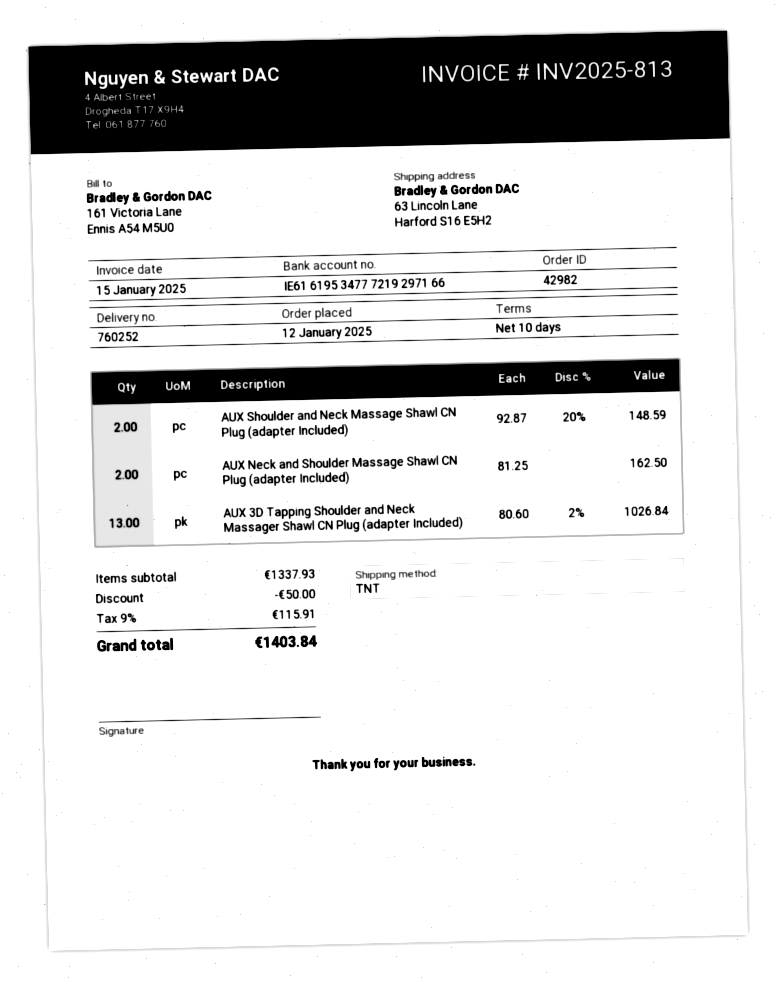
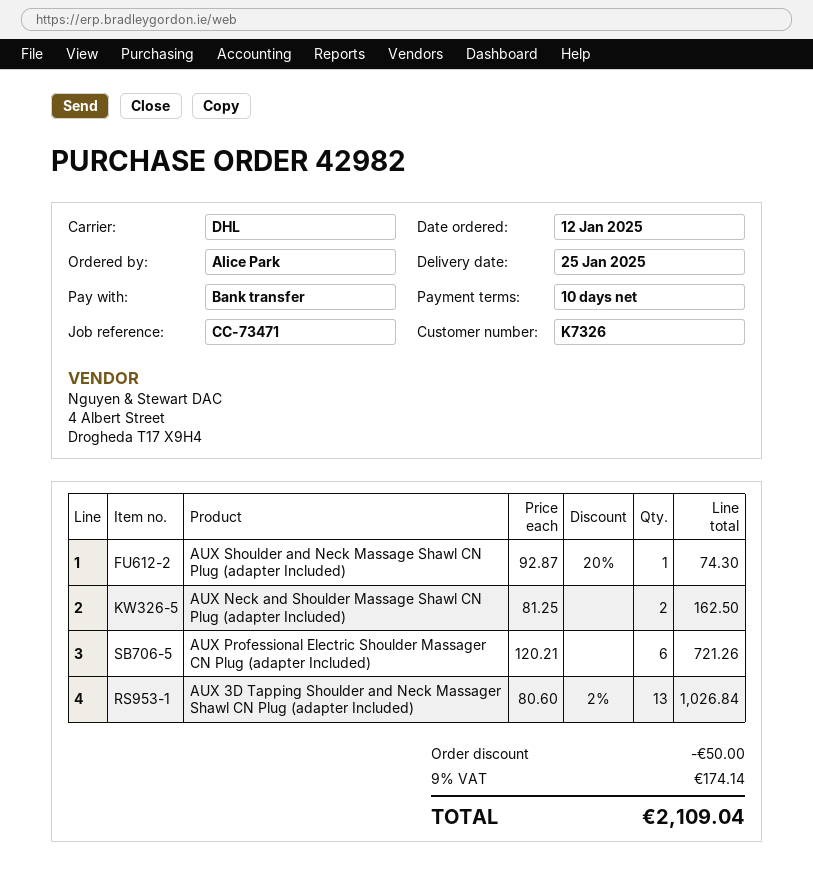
shipping method: TNT -> DHL
AUX Shoulder and Neck Massage Shawl CN Plug (adapter Included): 2 x 92.87 - 20% = 148.59 -> 1 x 92.87 - 20% = 74.30
AUX Professional Electric Shoulder Massager CN Plug (adapter Included): none -> 6 x 120.21 = 721.26
tax: 9% = 115.91 -> 9% = 174.14
total: 1403.84 -> 2109.04

